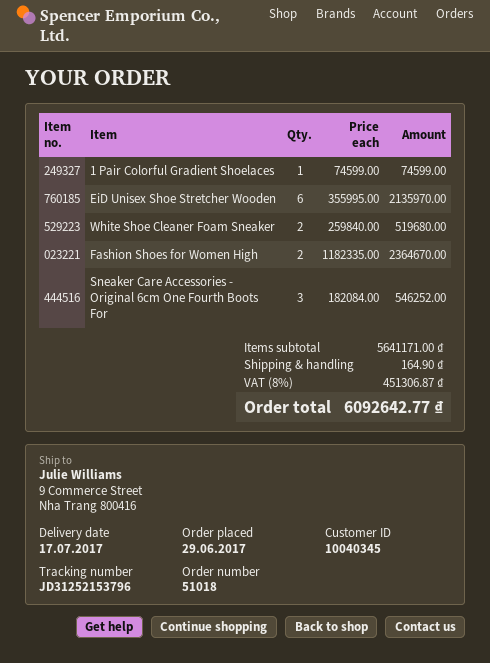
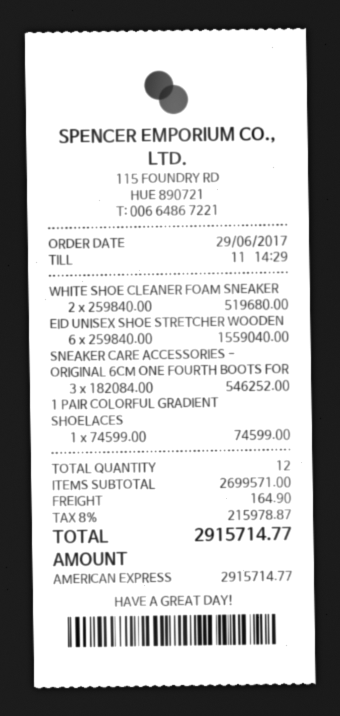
EiD Unisex Shoe Stretcher Wooden: 6 x 355995.00 = 2135970.00 -> 6 x 259840.00 = 1559040.00
Fashion Shoes for Women High: 2 x 1182335.00 = 2364670.00 -> none
subtotal: 5641171.00 -> 2699571.00
tax: 8% = 451306.87 -> 8% = 215978.87
total: 6092642.77 -> 2915714.77

